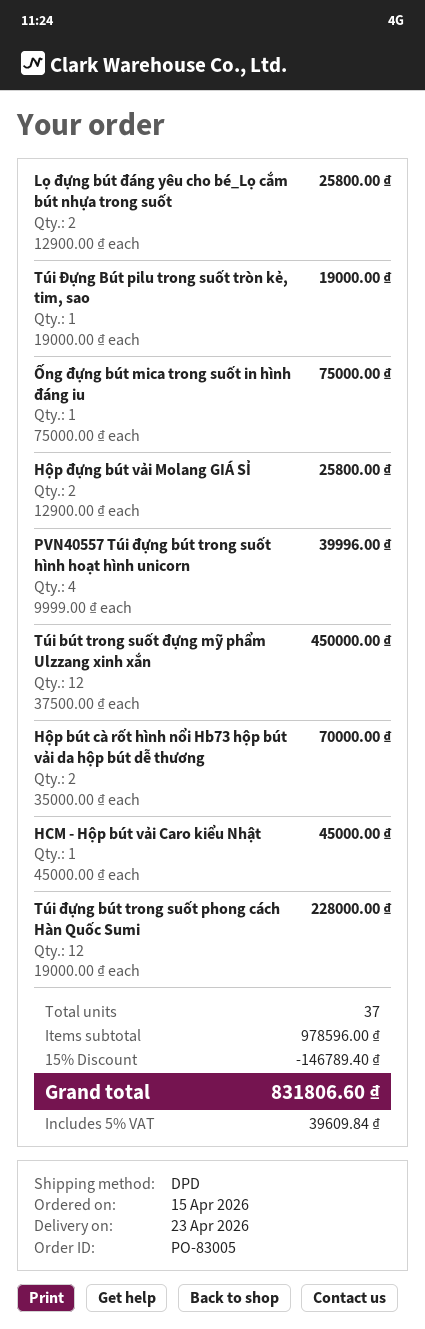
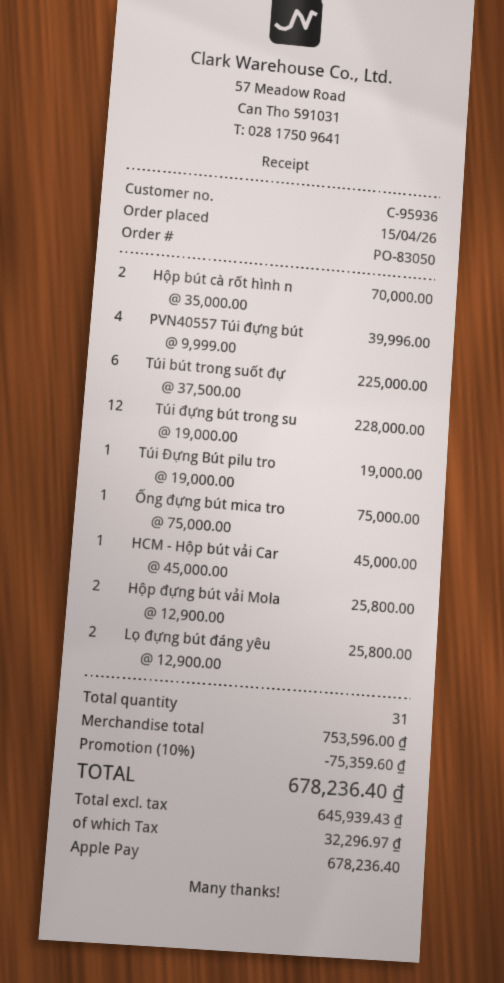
order number: PO-83005 -> PO-83050
Túi bút trong suốt đựng mỹ phẩm Ulzzang xinh xắn: 12 x 37500.00 = 450000.00 -> 6 x 37500.00 = 225000.00
total quantity: 37 -> 31
subtotal: 978596.00 -> 753596.00
discount: 15% = 146789.40 -> 10% = 75359.60
tax: 39609.84 -> 32296.97
total: 831806.60 -> 678236.40

